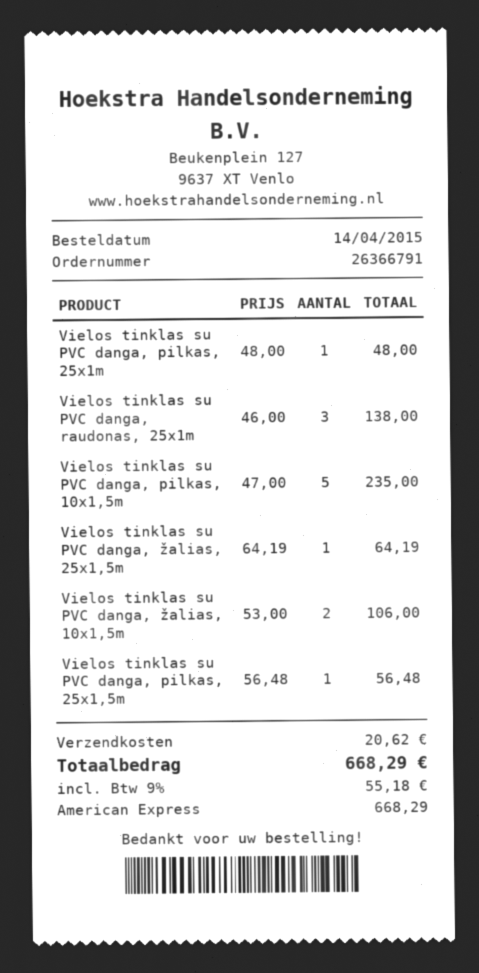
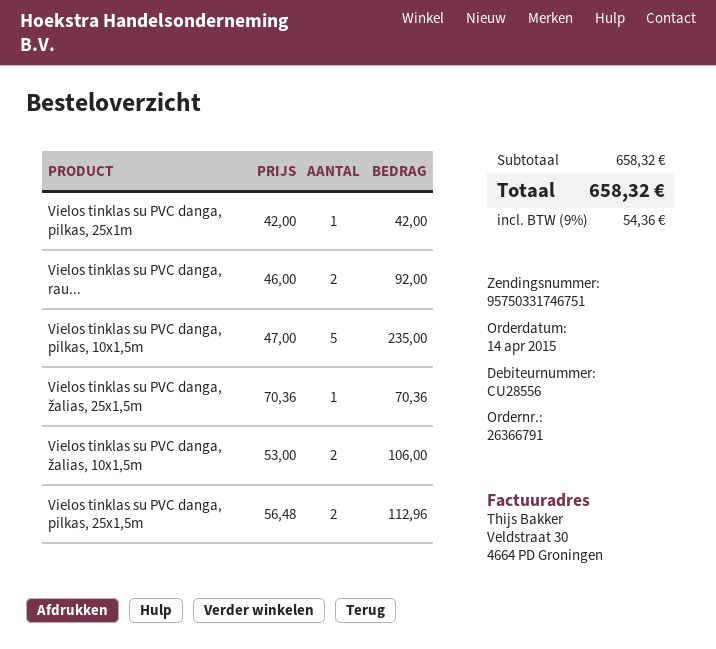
Vielos tinklas su PVC danga, pilkas, 25x1m: 1 x 48.00 = 48.00 -> 1 x 42.00 = 42.00
Vielos tinklas su PVC danga, raudonas, 25x1m: 3 x 46.00 = 138.00 -> 2 x 46.00 = 92.00
Vielos tinklas su PVC danga, žalias, 25x1,5m: 1 x 64.19 = 64.19 -> 1 x 70.36 = 70.36
Vielos tinklas su PVC danga, pilkas, 25x1,5m: 1 x 56.48 = 56.48 -> 2 x 56.48 = 112.96
shipping: 20.62 -> none
tax: 9% = 55.18 -> 9% = 54.36
total: 668.29 -> 658.32

